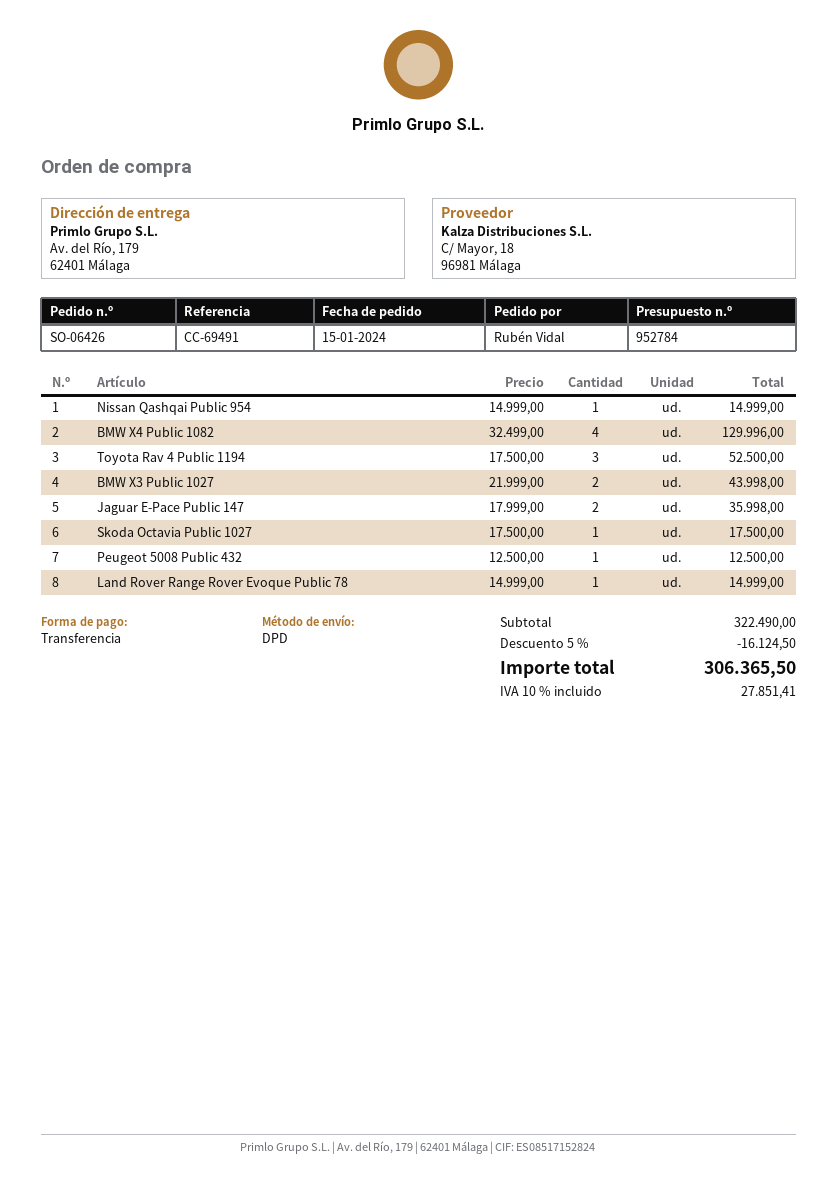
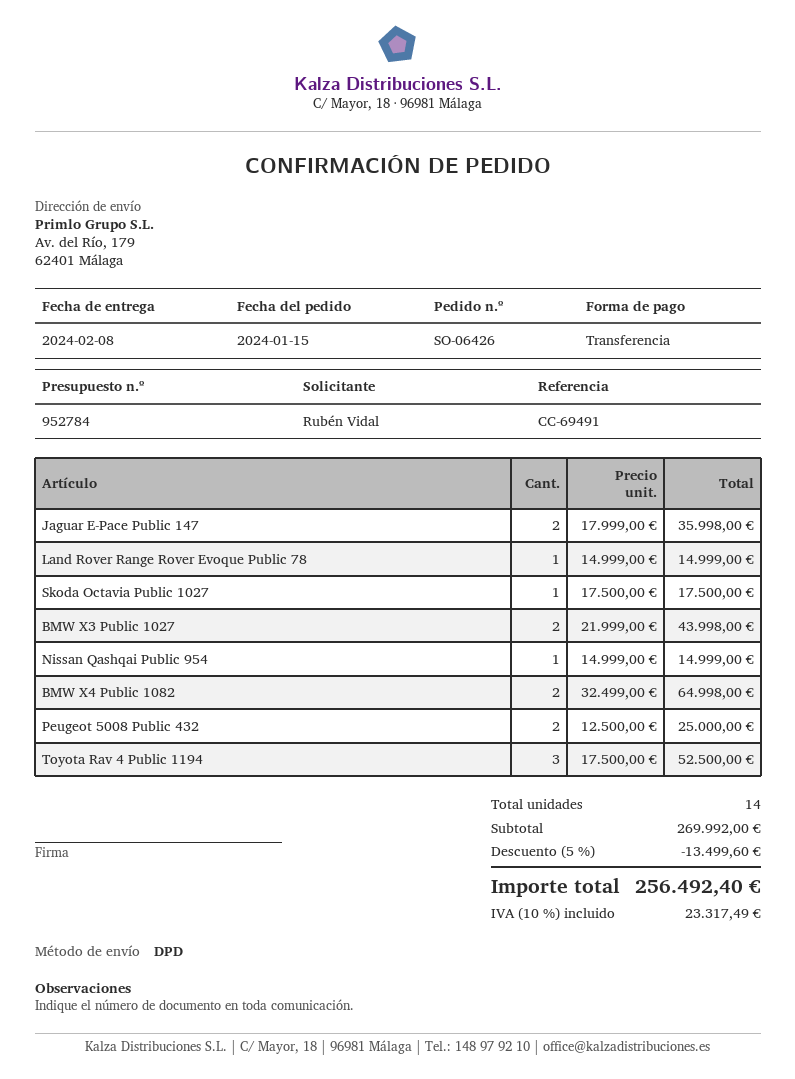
BMW X4 Public 1082: 4 x 32499.00 = 129996.00 -> 2 x 32499.00 = 64998.00
Peugeot 5008 Public 432: 1 x 12500.00 = 12500.00 -> 2 x 12500.00 = 25000.00
subtotal: 322490.00 -> 269992.00
discount: 5% = 16124.50 -> 5% = 13499.60
tax: 10% = 27851.41 -> 10% = 23317.49
total: 306365.50 -> 256492.40

